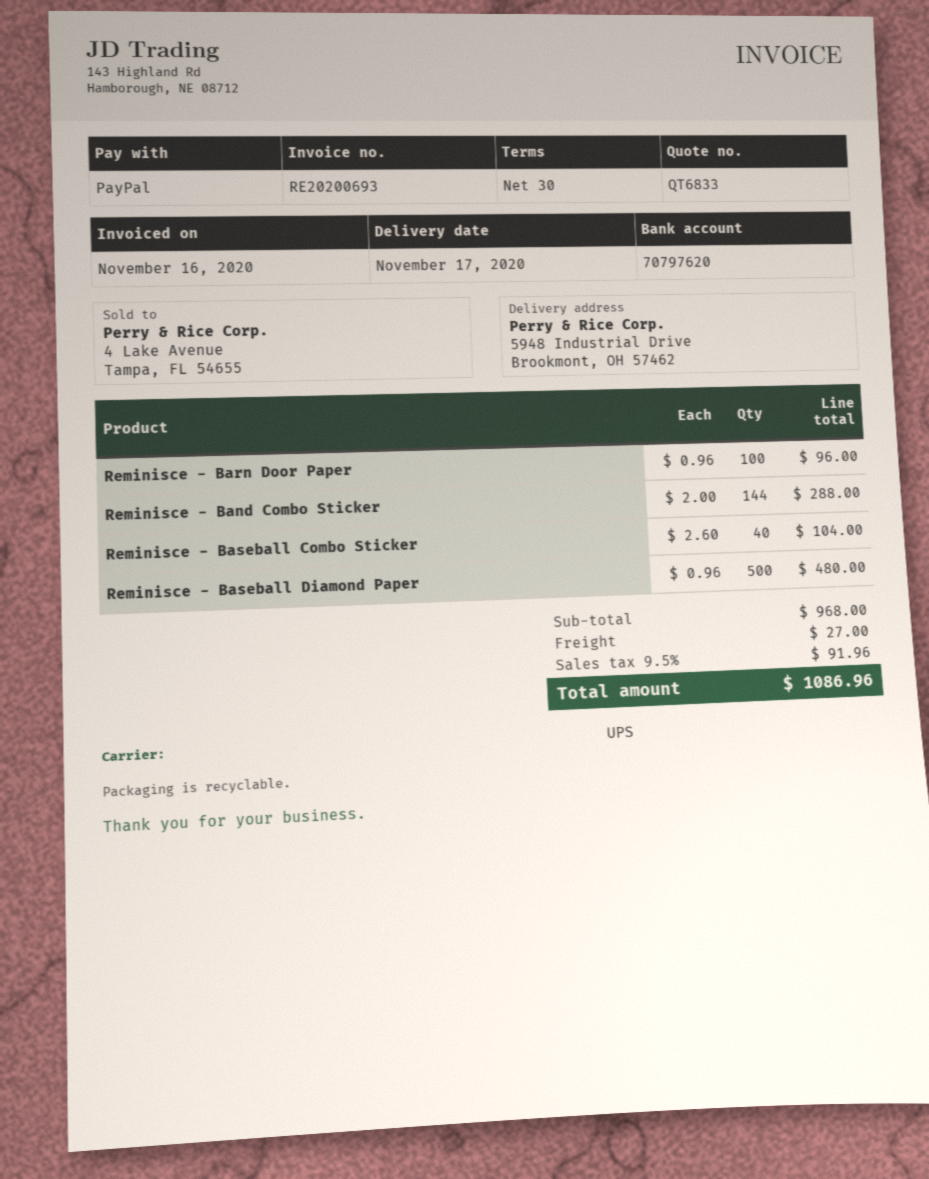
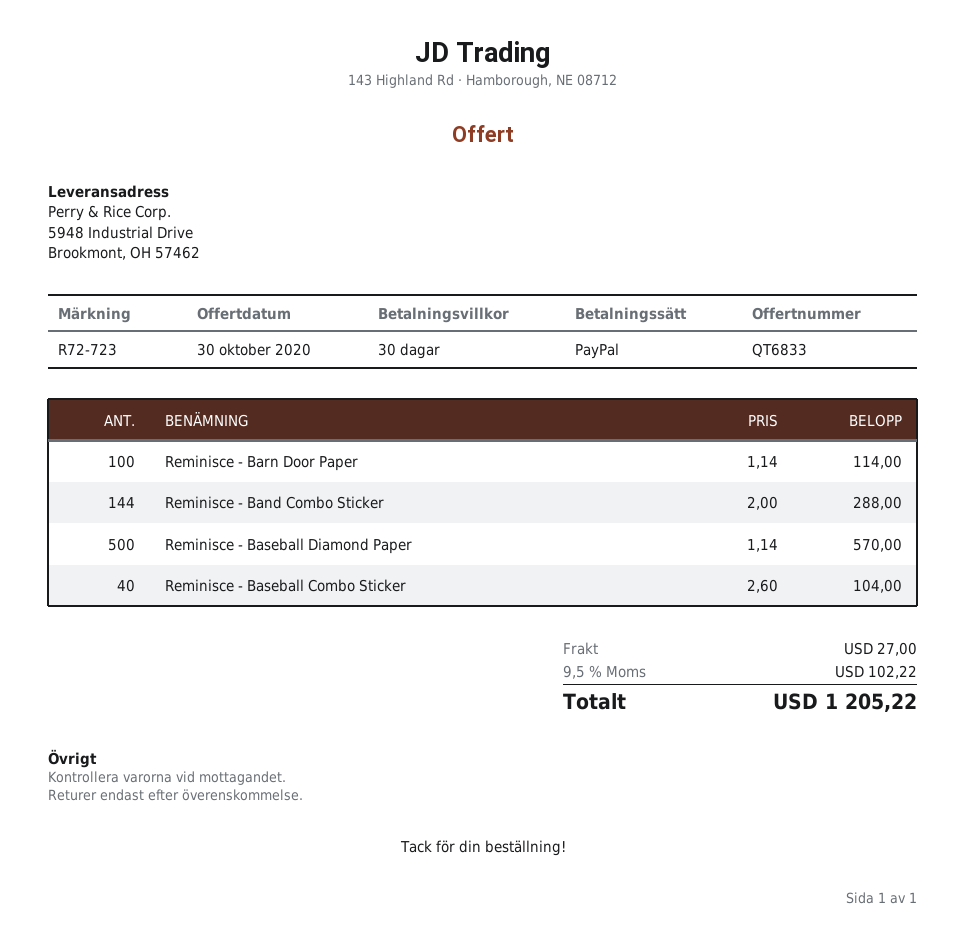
Reminisce - Barn Door Paper: 100 x 0.96 = 96.00 -> 100 x 1.14 = 114.00
Reminisce - Baseball Diamond Paper: 500 x 0.96 = 480.00 -> 500 x 1.14 = 570.00
tax: 9.5% = 91.96 -> 9.5% = 102.22
total: 1086.96 -> 1205.22

